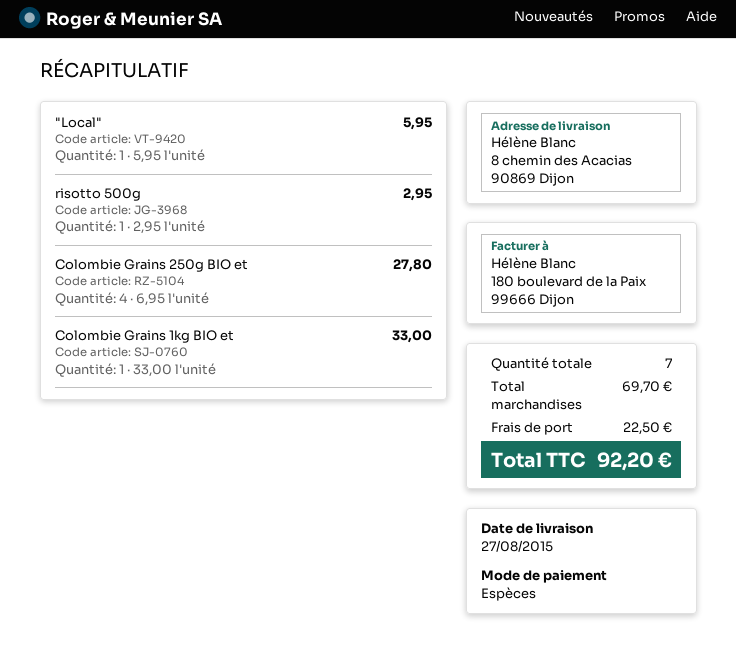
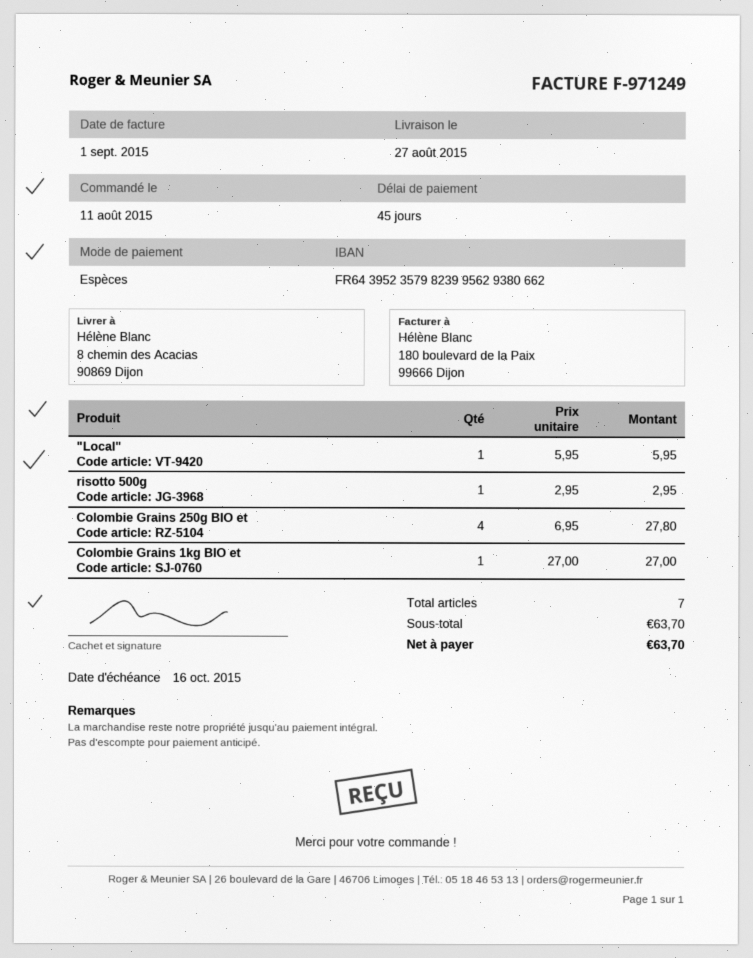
Colombie Grains 1kg BIO et: 1 x 33.00 = 33.00 -> 1 x 27.00 = 27.00
subtotal: 69.70 -> 63.70
shipping: 22.50 -> none
total: 92.20 -> 63.70

